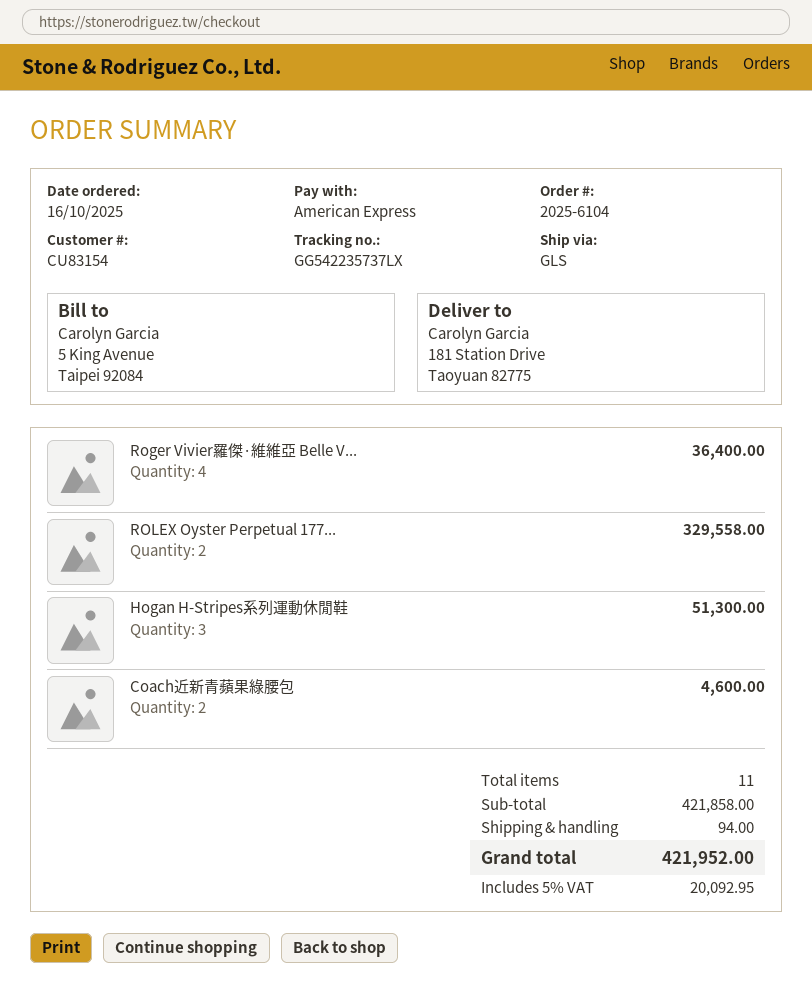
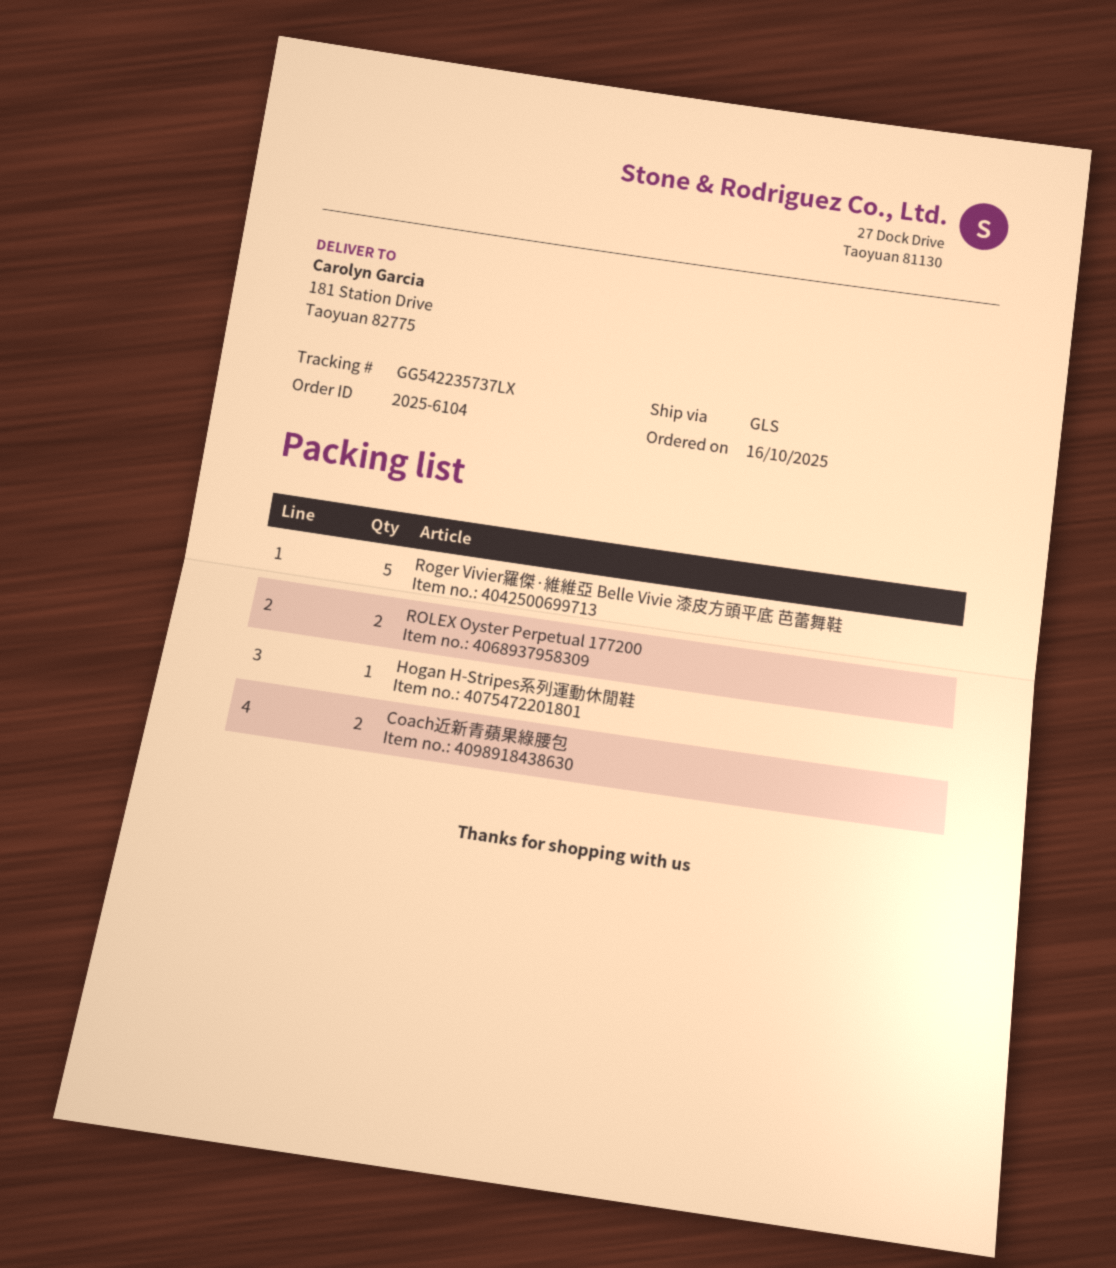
Roger Vivier羅傑·維維亞 Belle V...: 4 -> 5
Hogan H-Stripes系列運動休閒鞋: 3 -> 1

